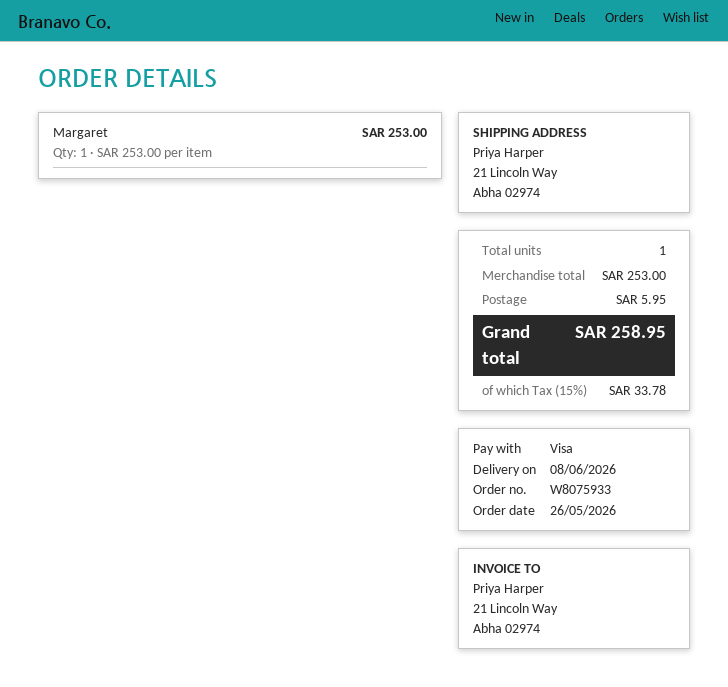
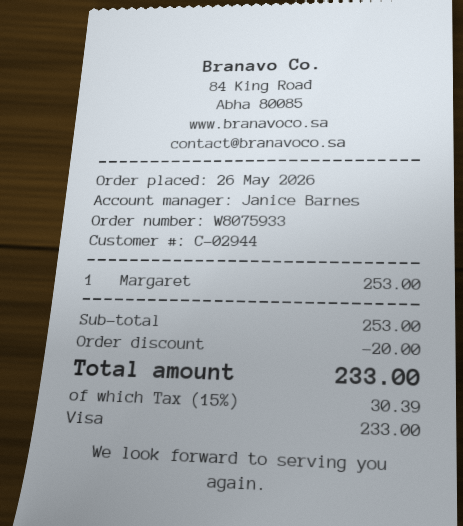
discount: none -> 20.00
shipping: 5.95 -> none
tax: 15% = 33.78 -> 15% = 30.39
total: 258.95 -> 233.00

